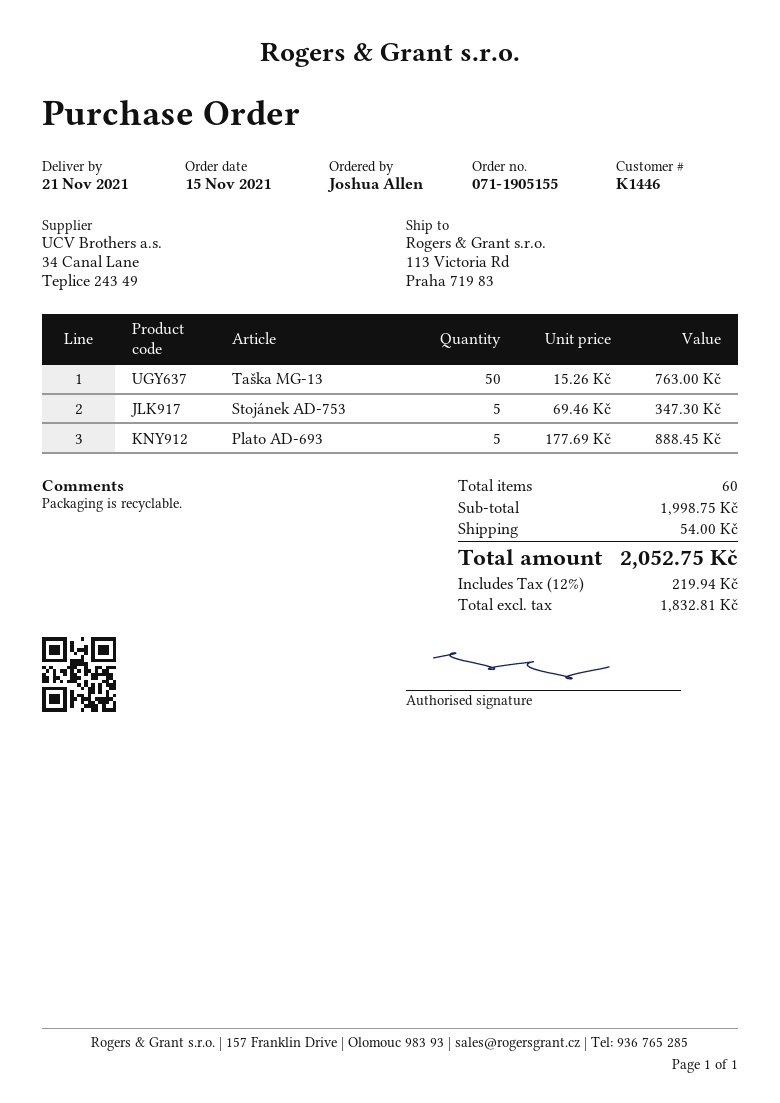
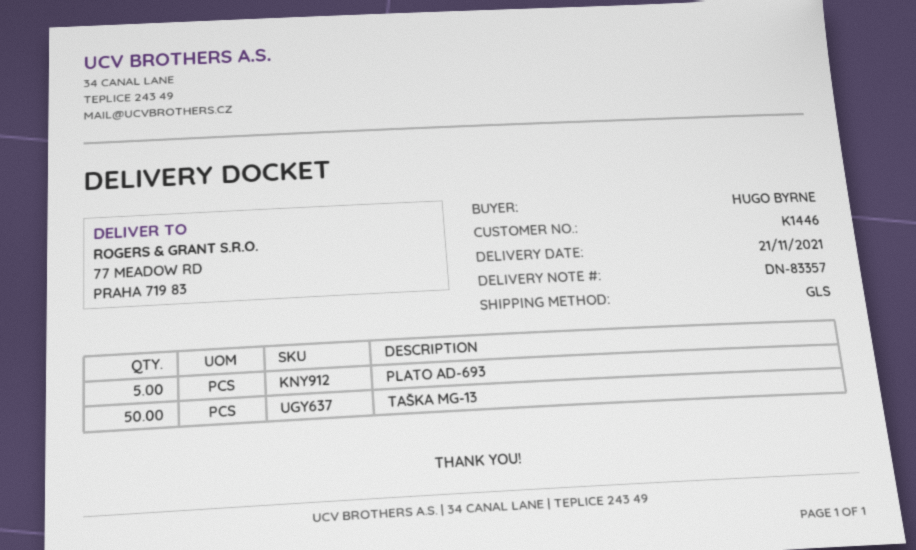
ordered by: Joshua Allen -> HUGO BYRNE
ship to: 113 Victoria Rd, Praha 719 83 -> 77 MEADOW RD, PRAHA 719 83
Stojánek AD-753: 5 -> none

